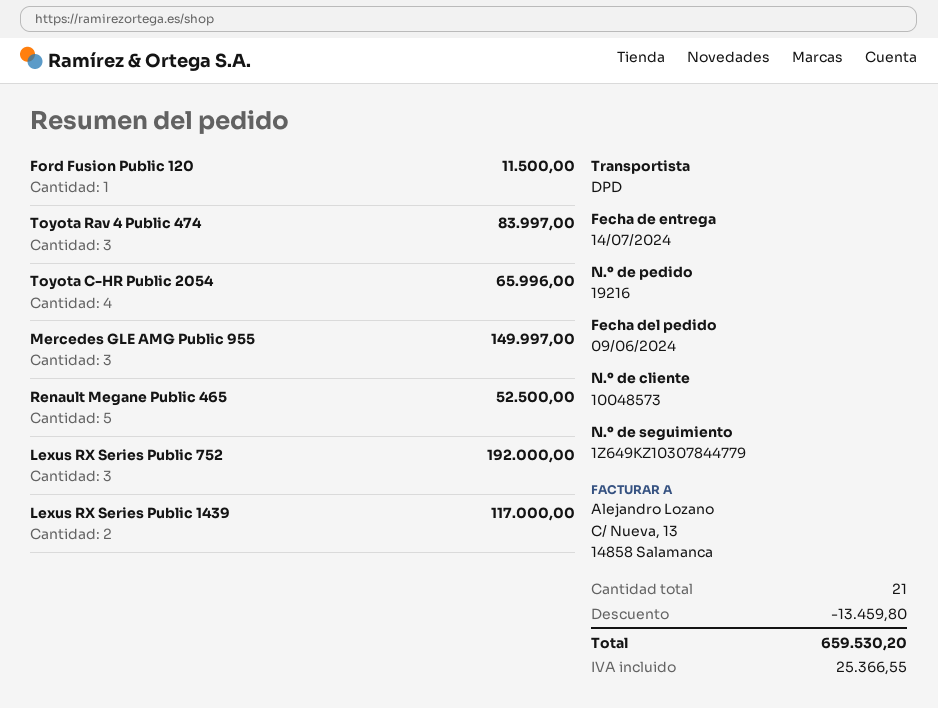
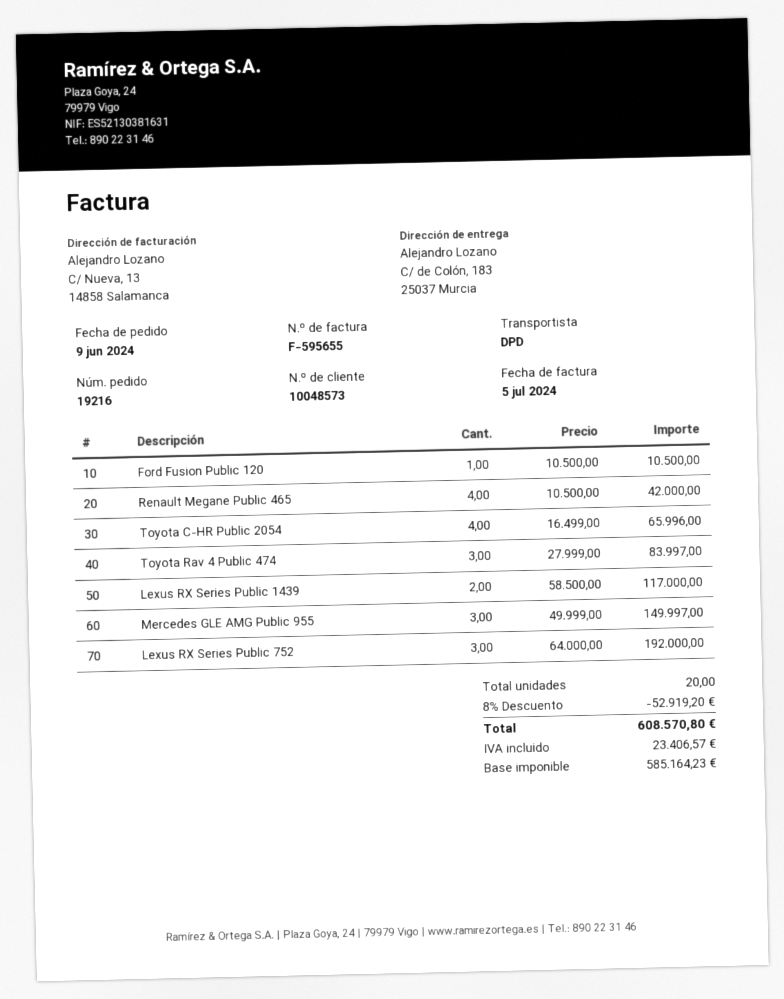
Ford Fusion Public 120: 1 for 11500.00 -> 1 for 10500.00
Renault Megane Public 465: 5 for 52500.00 -> 4 for 42000.00
total quantity: 21 -> 20
discount: 13459.80 -> 52919.20
tax: 25366.55 -> 23406.57
total: 659530.20 -> 608570.80

